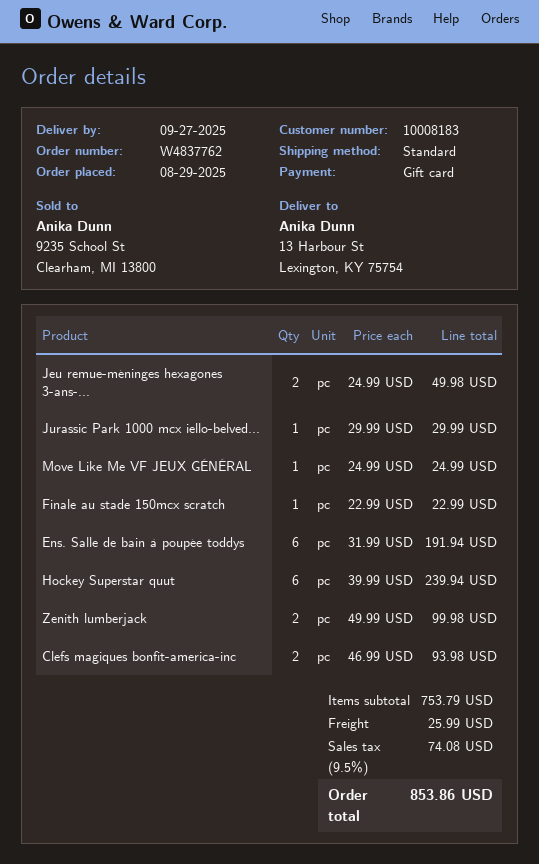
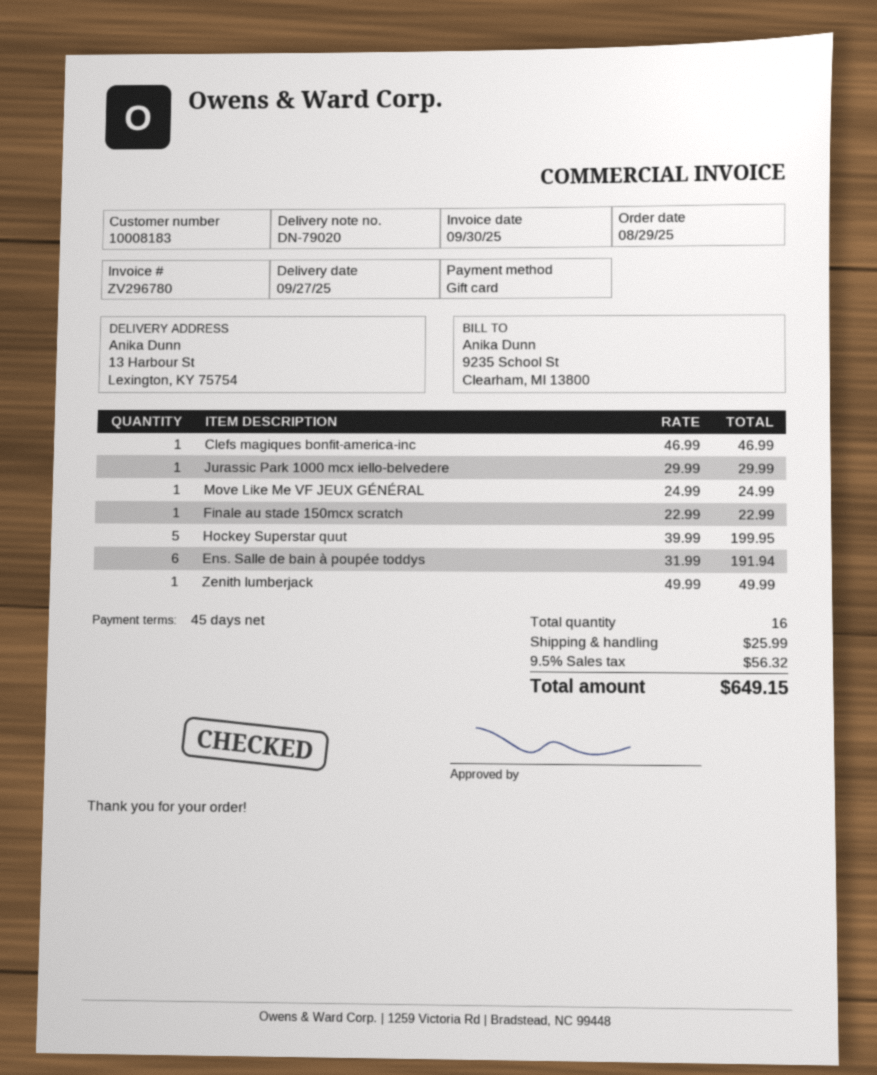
Jeu remue-méninges hexagones 3-ans-...: 2 x 24.99 = 49.98 -> none
Hockey Superstar quut: 6 x 39.99 = 239.94 -> 5 x 39.99 = 199.95
Zenith lumberjack: 2 x 49.99 = 99.98 -> 1 x 49.99 = 49.99
Clefs magiques bonfit-america-inc: 2 x 46.99 = 93.98 -> 1 x 46.99 = 46.99
tax: 9.5% = 74.08 -> 9.5% = 56.32
total: 853.86 -> 649.15

